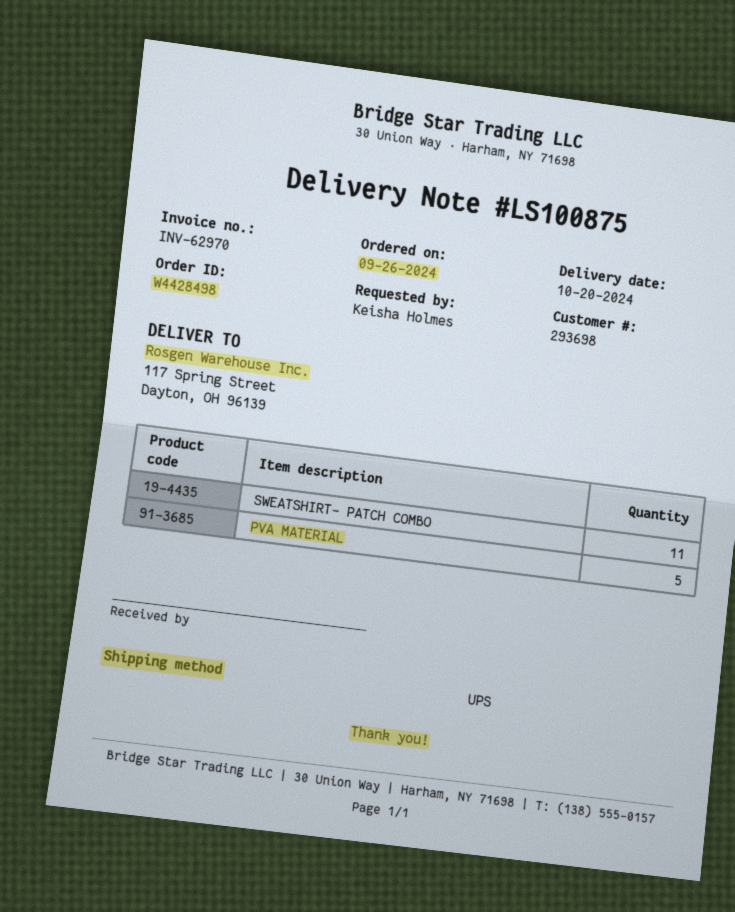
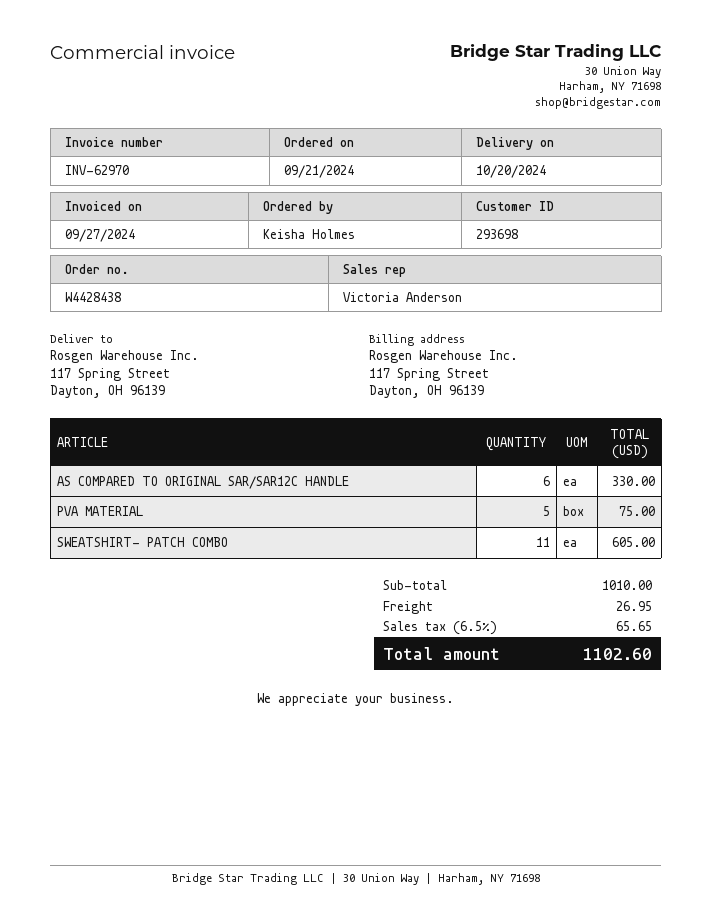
order number: W4428498 -> W4428438
order date: 2024-09-26 -> 2024-09-21
AS COMPARED TO ORIGINAL SAR/SAR12C HANDLE: none -> 6

